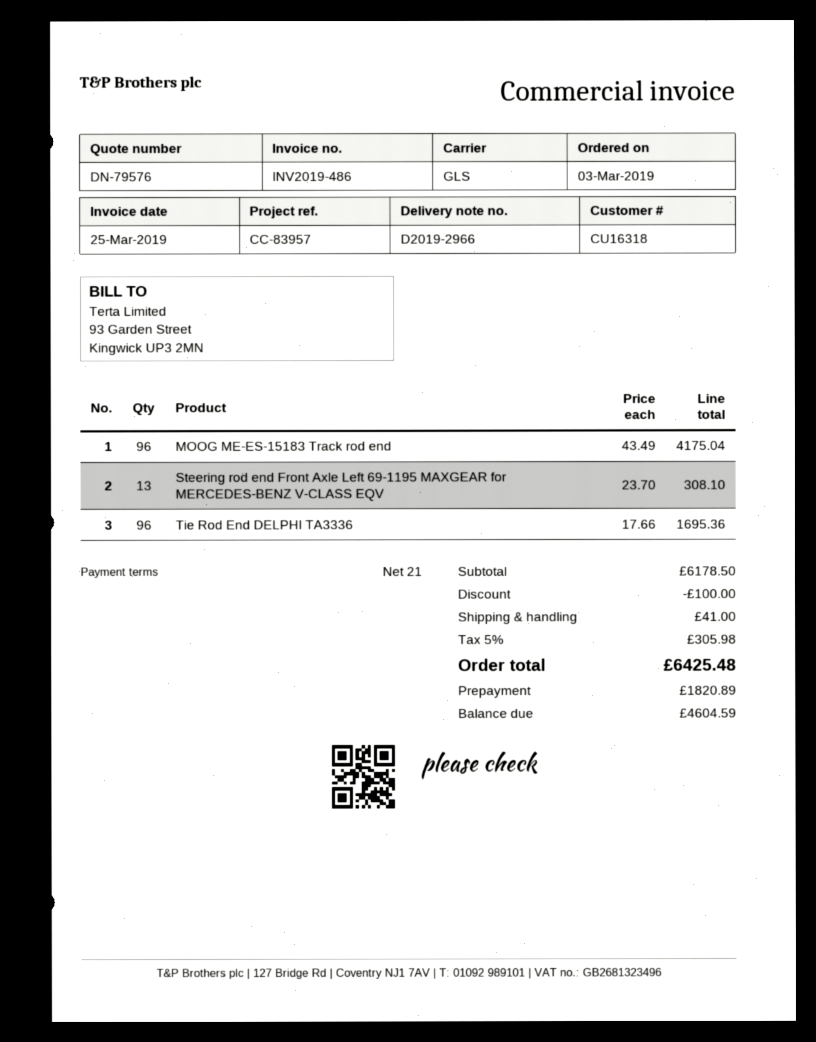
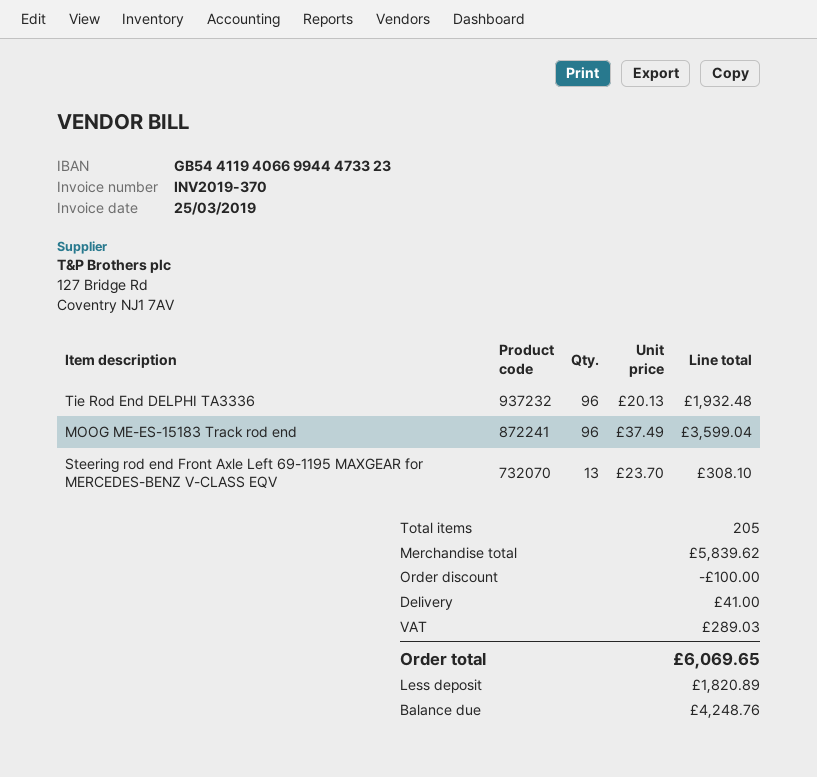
invoice number: INV2019-486 -> INV2019-370
MOOG ME-ES-15183 Track rod end: 96 x 43.49 = 4175.04 -> 96 x 37.49 = 3599.04
Tie Rod End DELPHI TA3336: 96 x 17.66 = 1695.36 -> 96 x 20.13 = 1932.48
subtotal: 6178.50 -> 5839.62
tax: 305.98 -> 289.03
total: 6425.48 -> 6069.65
balance: 4604.59 -> 4248.76

